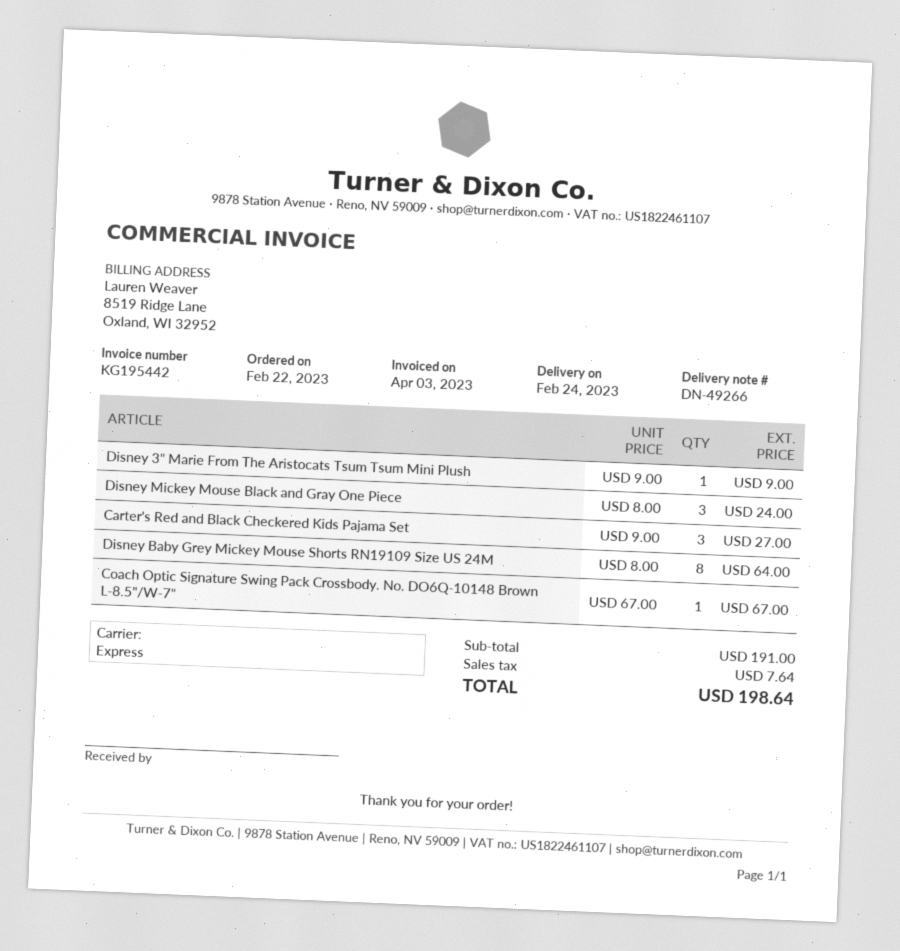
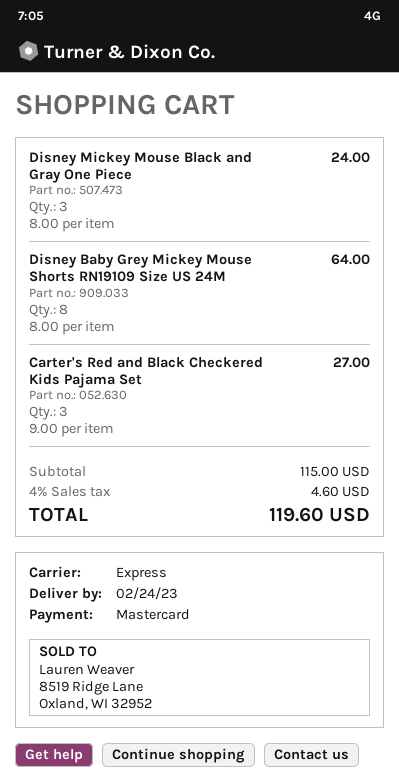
Disney 3" Marie From The Aristocats Tsum Tsum Mini Plush: 1 x 9.00 = 9.00 -> none
Coach Optic Signature Swing Pack Crossbody. No. DO6Q-10148 Brown L-8.5"/W-7": 1 x 67.00 = 67.00 -> none
subtotal: 191.00 -> 115.00
tax: 7.64 -> 4.60
total: 198.64 -> 119.60

